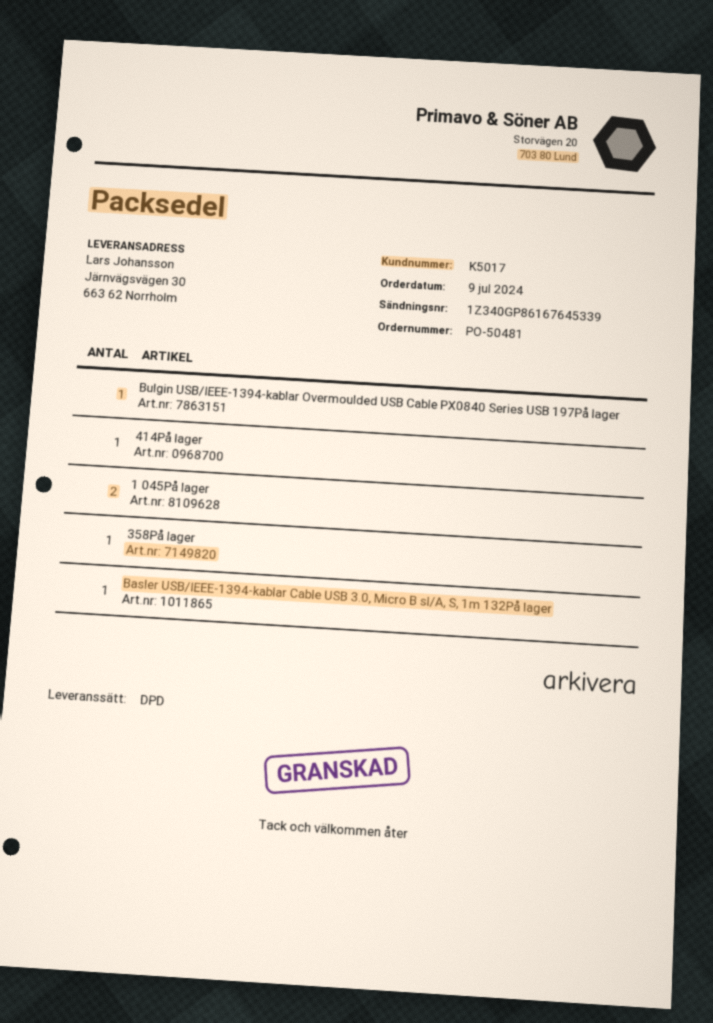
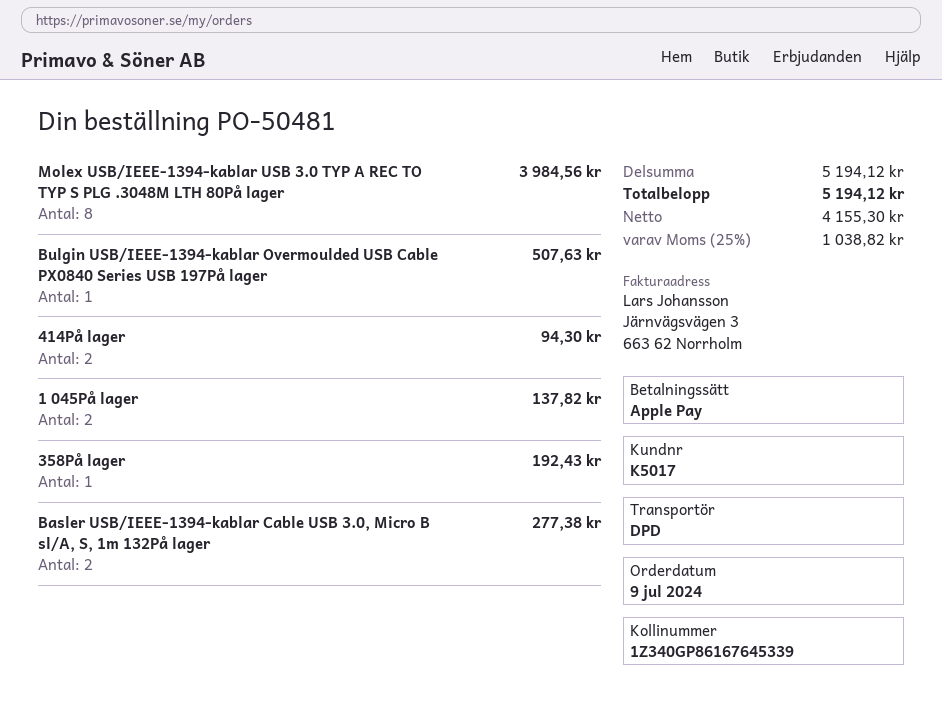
414På lager: 1 -> 2
Basler USB/IEEE-1394-kablar Cable USB 3.0, Micro B sl/A, S, 1m 132På lager: 1 -> 2
Molex USB/IEEE-1394-kablar USB 3.0 TYP A REC TO TYP S PLG .3048M LTH 80På lager: none -> 8

